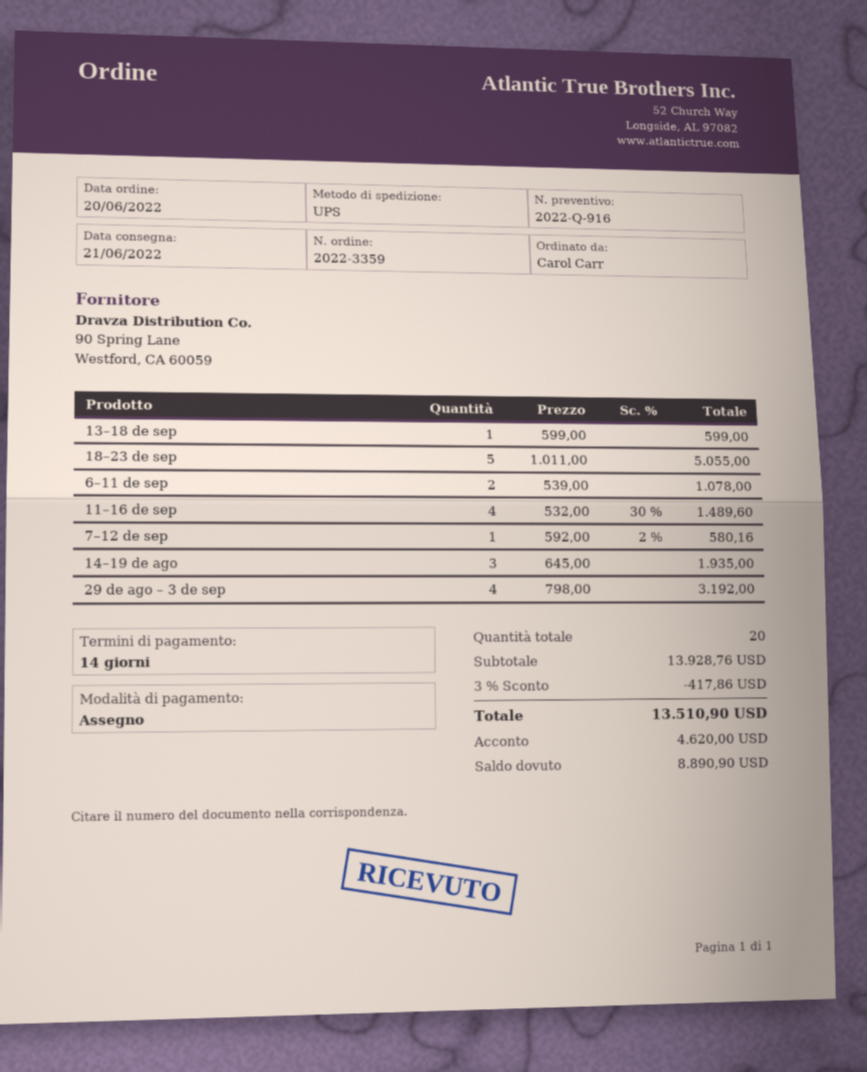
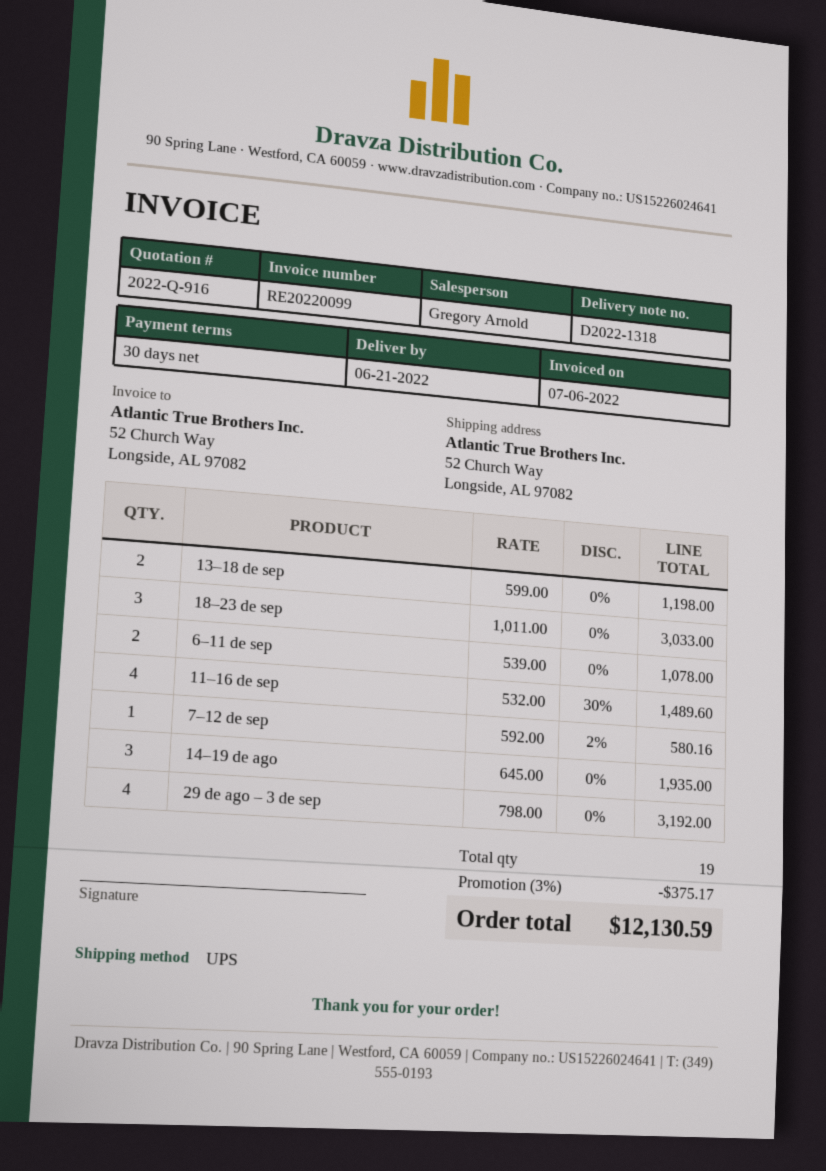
payment terms: 14 days -> 30 days
13–18 de sep: 1 x 599.00 = 599.00 -> 2 x 599.00 = 1198.00
18–23 de sep: 5 x 1011.00 = 5055.00 -> 3 x 1011.00 = 3033.00
total quantity: 20 -> 19
discount: 3% = 417.86 -> 3% = 375.17
total: 13510.90 -> 12130.59

